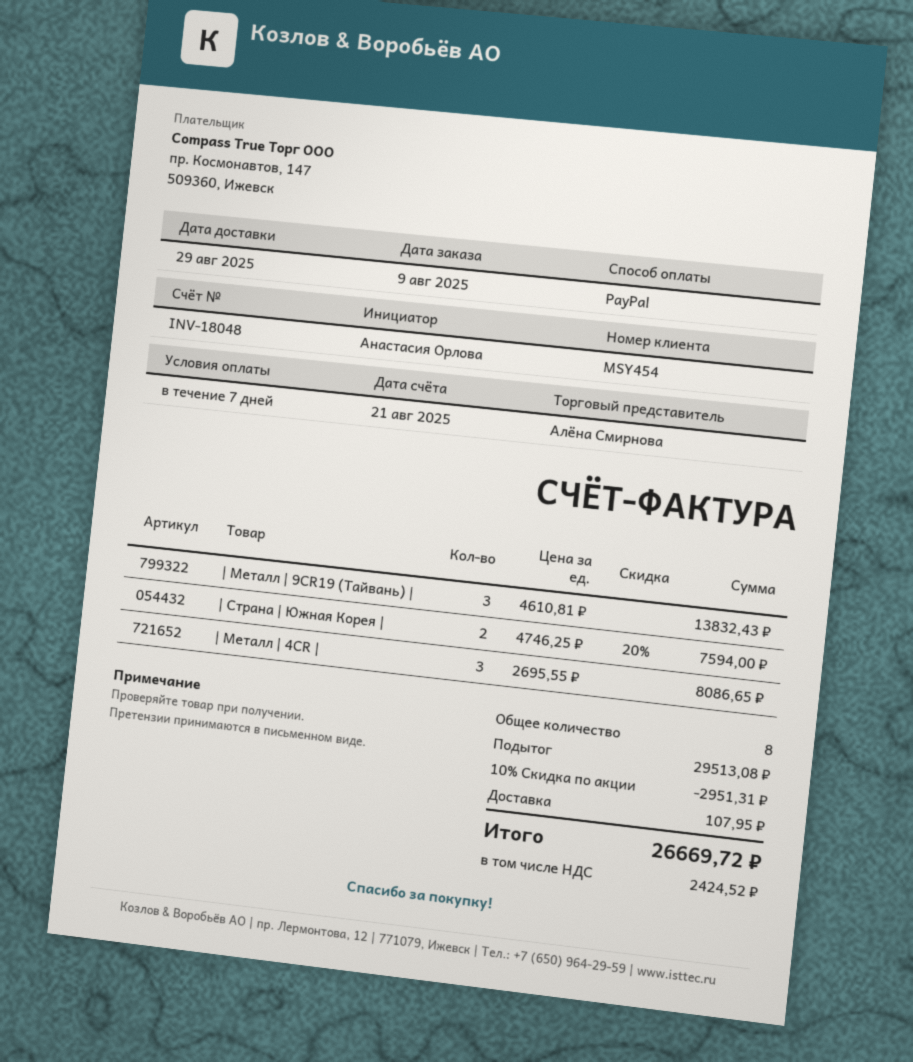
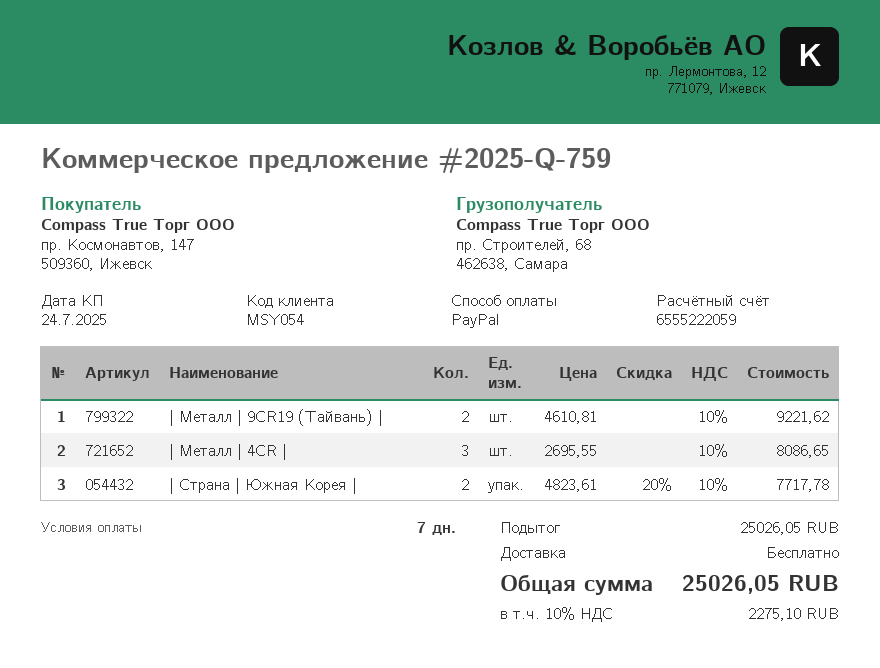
customer number: MSY454 -> MSY054
| Металл | 9CR19 (Тайвань) |: 3 x 4610.81 = 13832.43 -> 2 x 4610.81 = 9221.62
| Страна | Южная Корея |: 2 x 4746.25 - 20% = 7594.00 -> 2 x 4823.61 - 20% = 7717.78
subtotal: 29513.08 -> 25026.05
discount: 10% = 2951.31 -> none
shipping: 107.95 -> 0.00
tax: 2424.52 -> 2275.10
total: 26669.72 -> 25026.05

